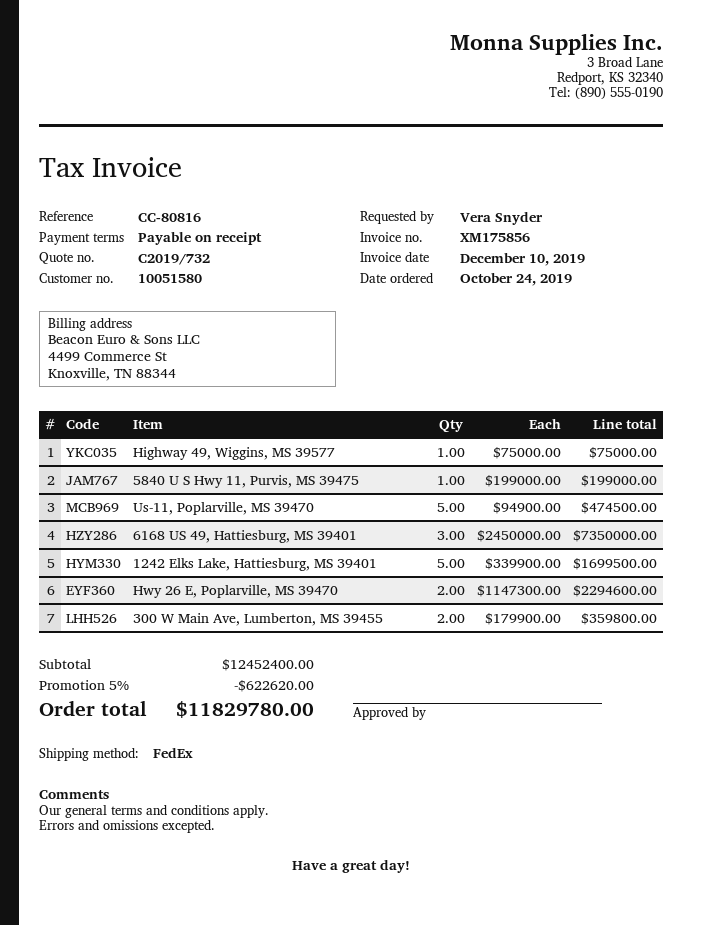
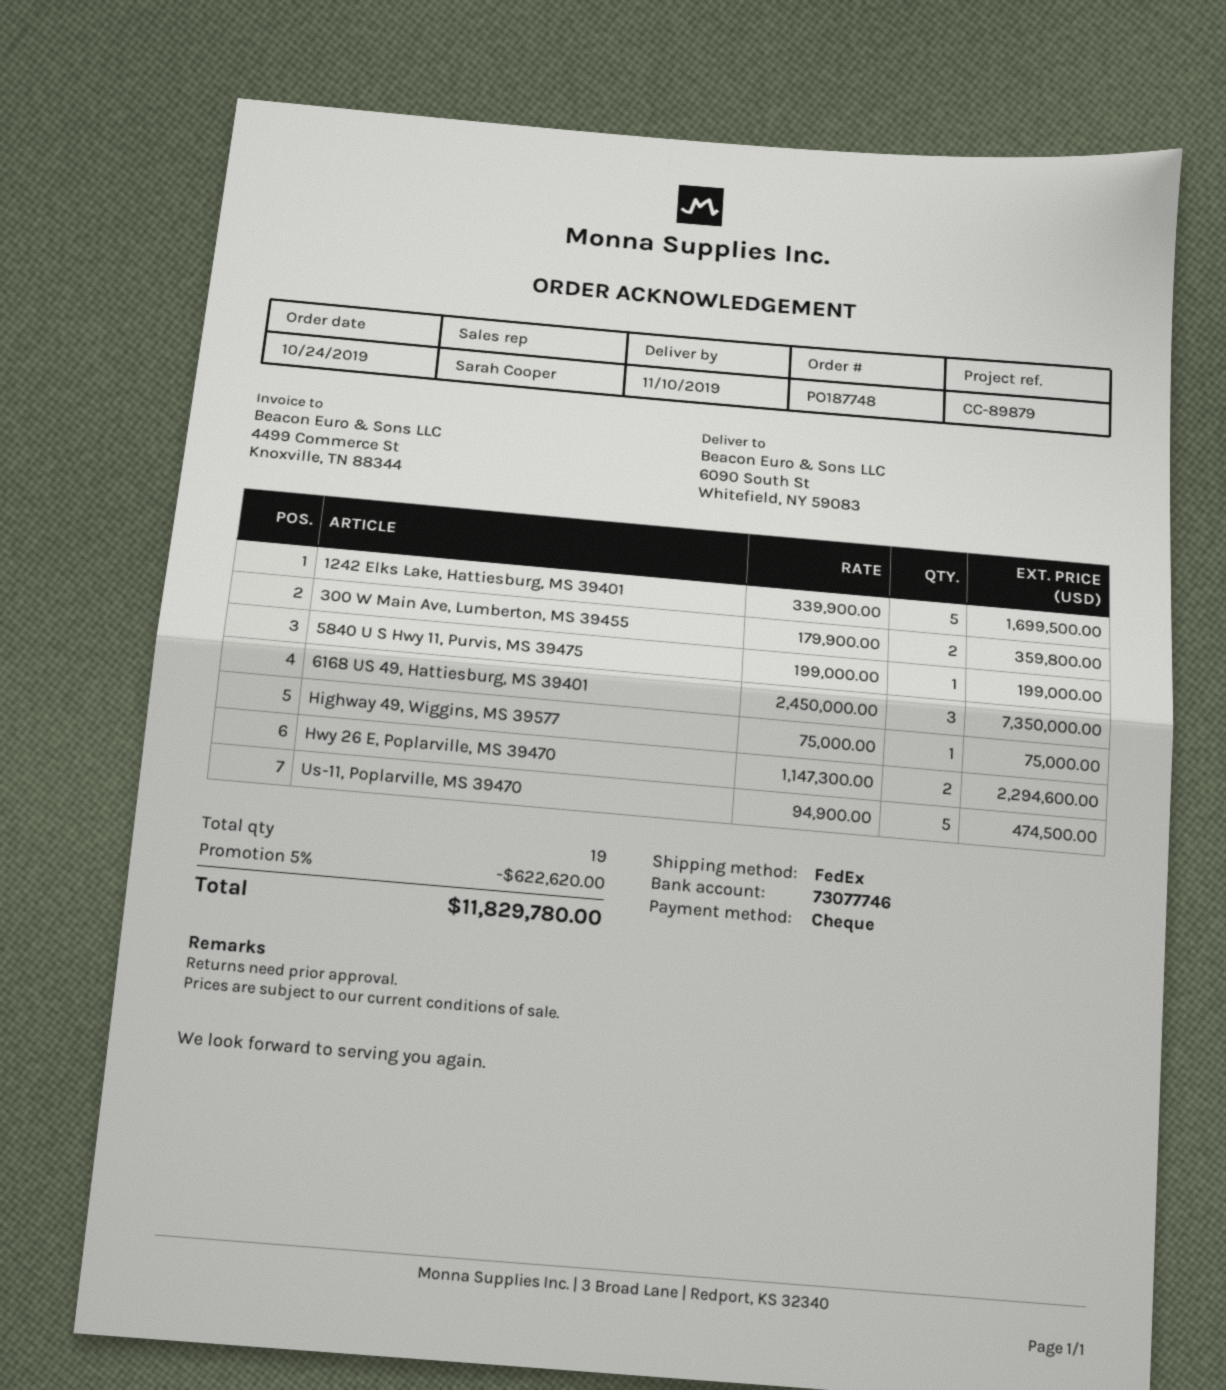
reference: CC-80816 -> CC-89879

